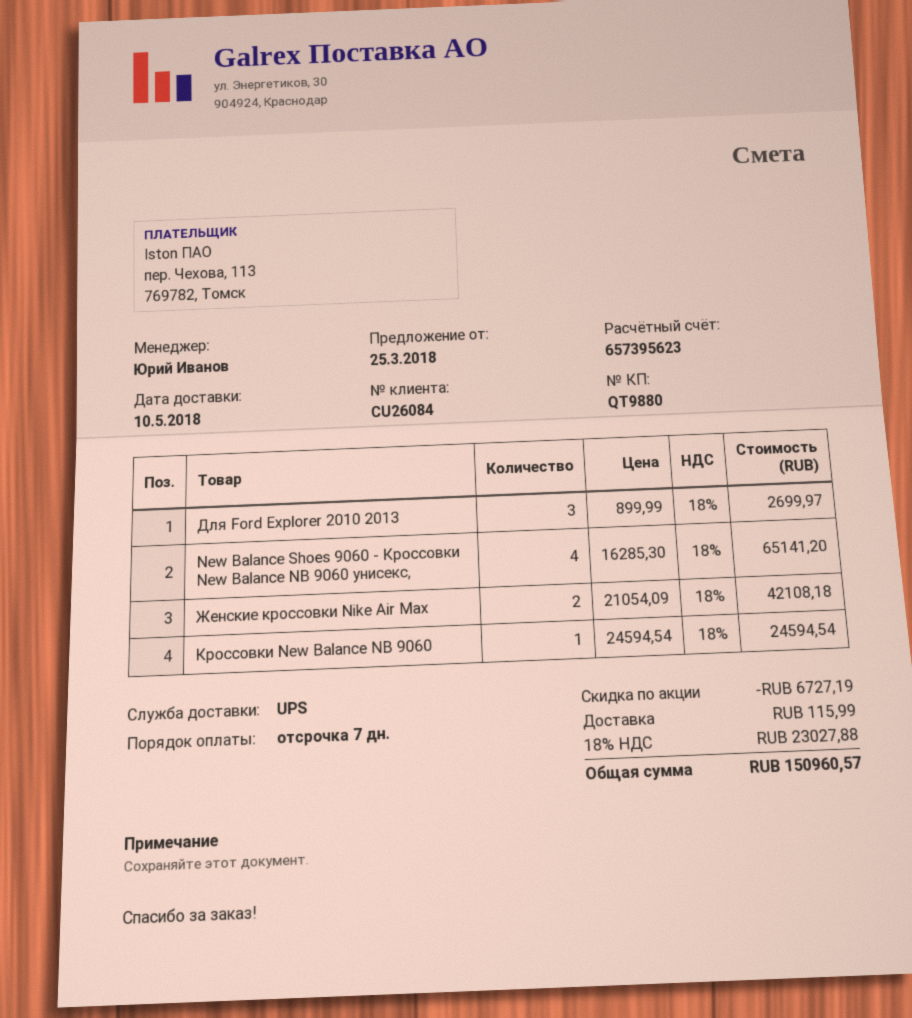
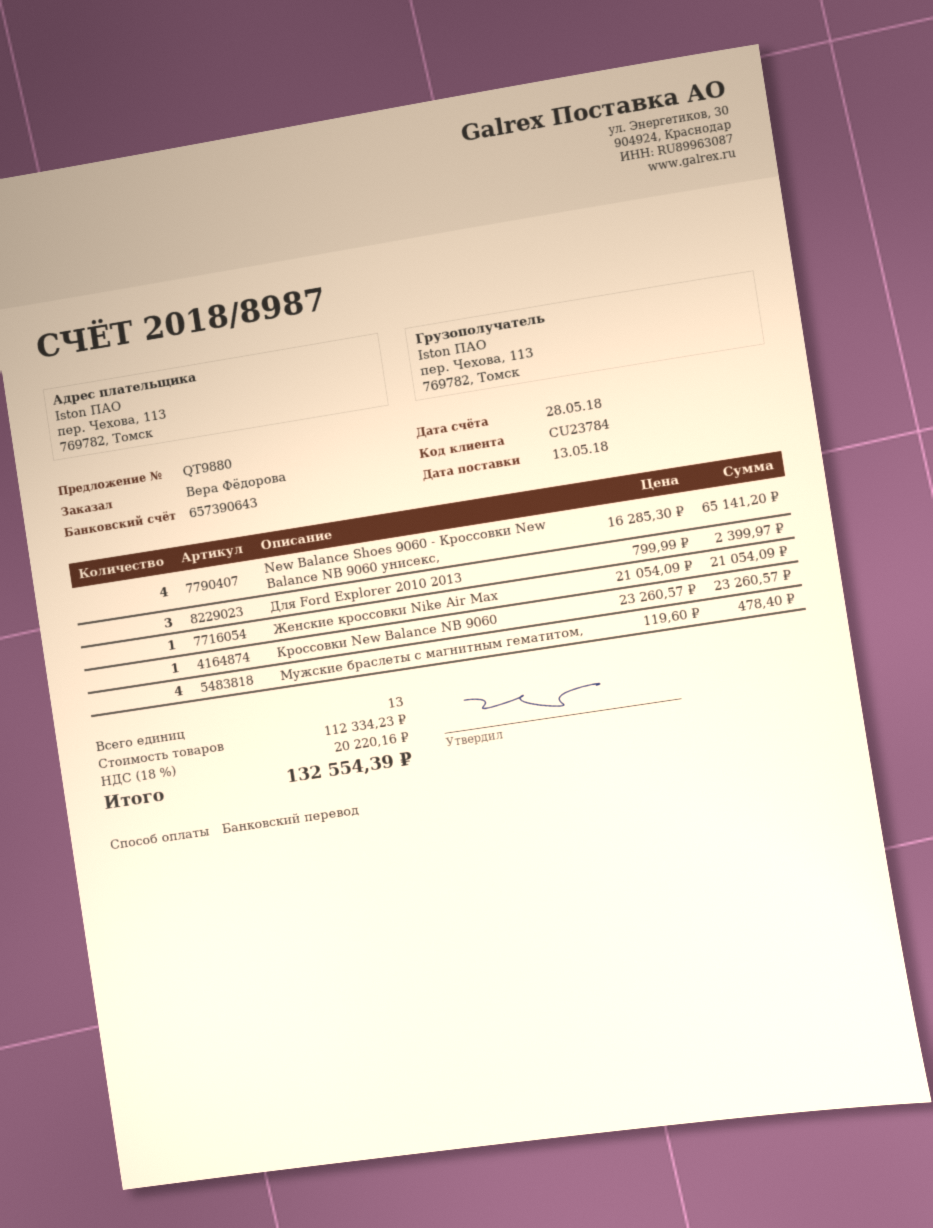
delivery date: 2018-05-10 -> 2018-05-13
customer number: CU26084 -> CU23784
bank account: 657395623 -> 657390643
Для Ford Explorer 2010 2013: 3 x 899.99 = 2699.97 -> 3 x 799.99 = 2399.97
Женские кроссовки Nike Air Max: 2 x 21054.09 = 42108.18 -> 1 x 21054.09 = 21054.09
Кроссовки New Balance NB 9060: 1 x 24594.54 = 24594.54 -> 1 x 23260.57 = 23260.57
Мужские браслеты с магнитным гематитом,: none -> 4 x 119.60 = 478.40
discount: 6727.19 -> none
shipping: 115.99 -> none
tax: 18% = 23027.88 -> 18% = 20220.16
total: 150960.57 -> 132554.39

